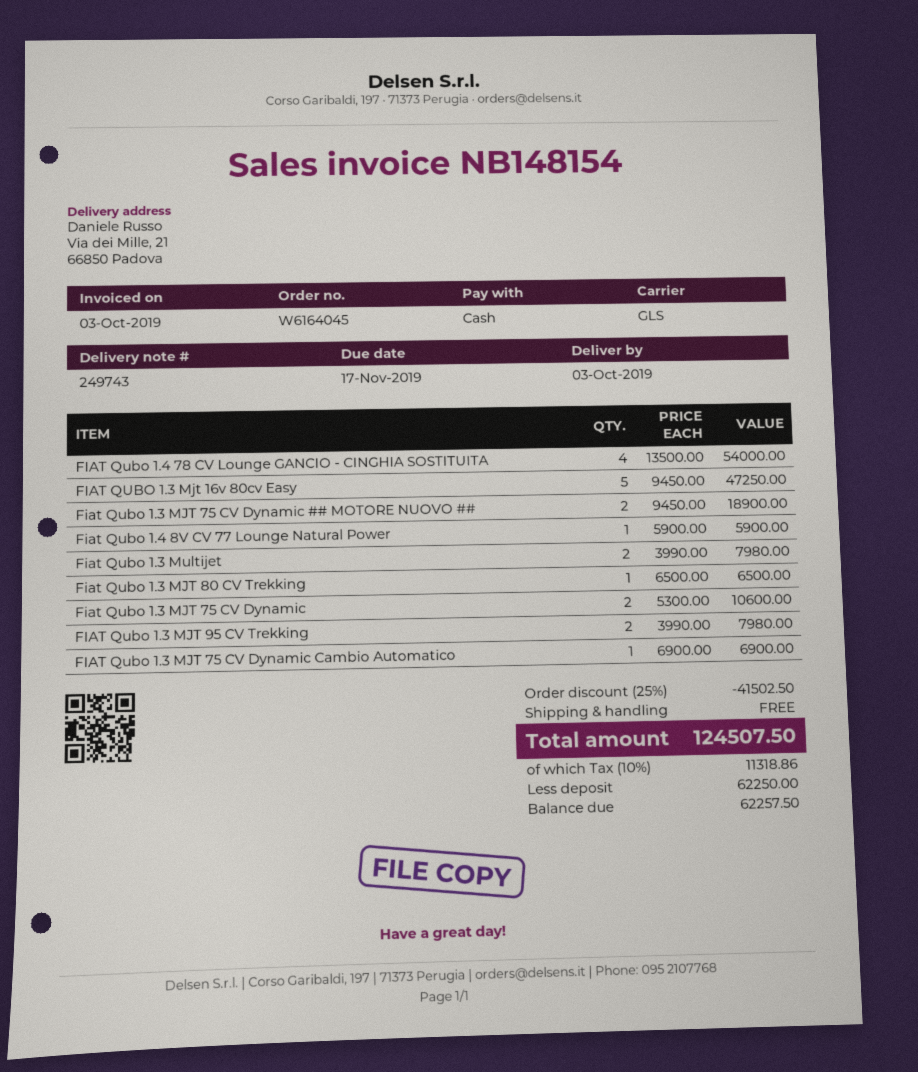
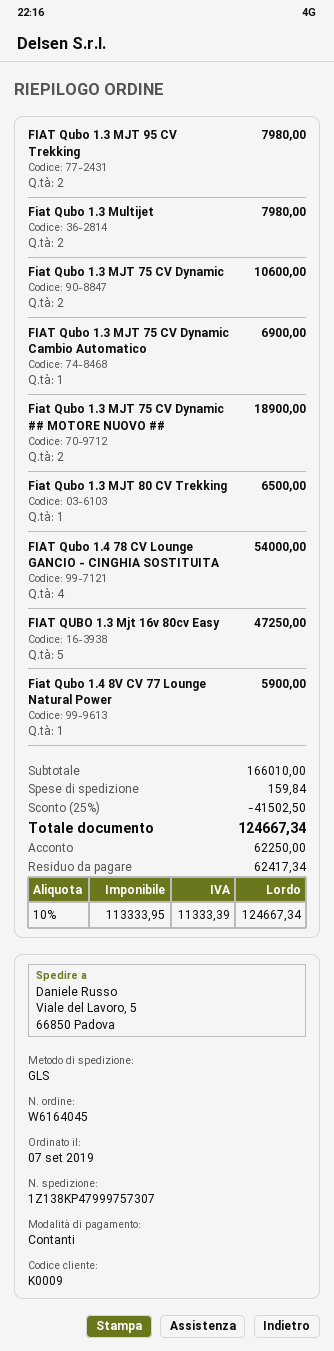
ship to: Via dei Mille, 21, 66850 Padova -> Viale del Lavoro, 5, 66850 Padova
shipping: 0.00 -> 159.84
tax: 10% = 11318.86 -> 10% = 11333.39
total: 124507.50 -> 124667.34
balance: 62257.50 -> 62417.34

